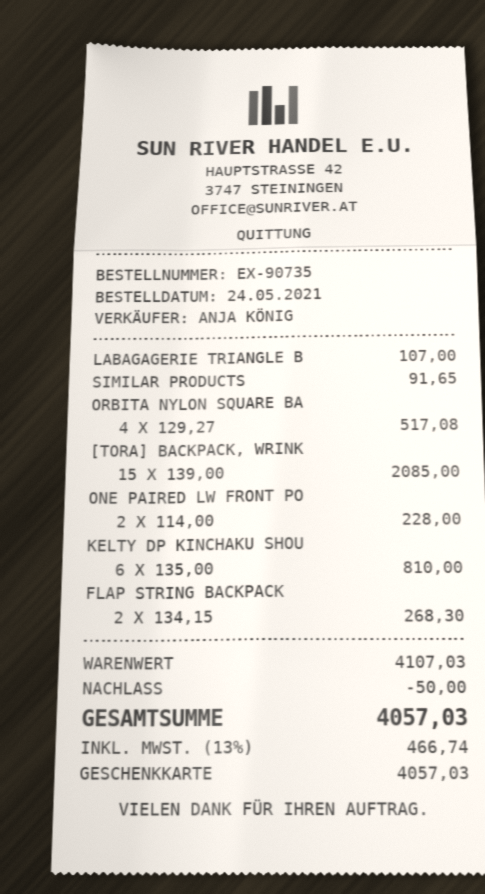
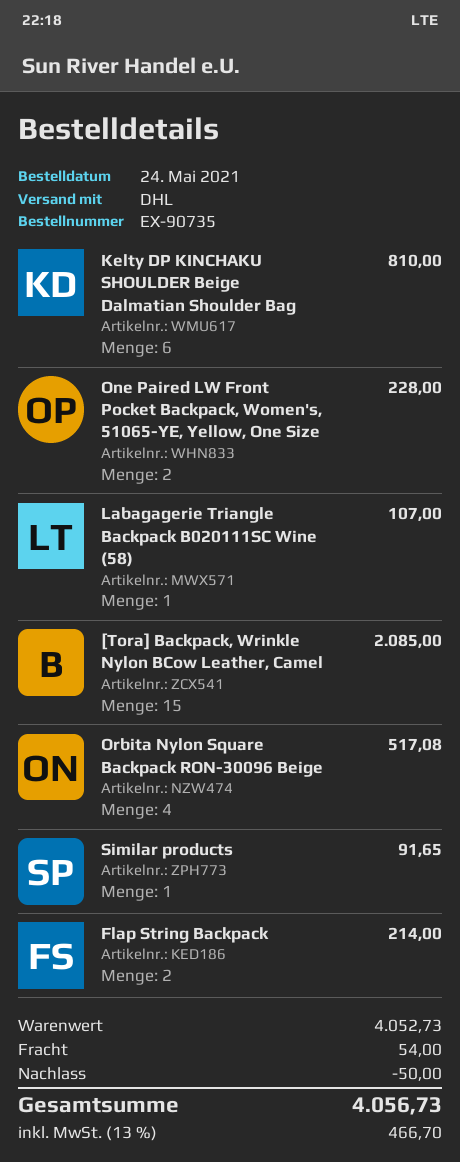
FLAP STRING BACKPACK: 2 for 268.30 -> 2 for 214.00
subtotal: 4107.03 -> 4052.73
shipping: none -> 54.00
tax: 13% = 466.74 -> 13% = 466.70
total: 4057.03 -> 4056.73

